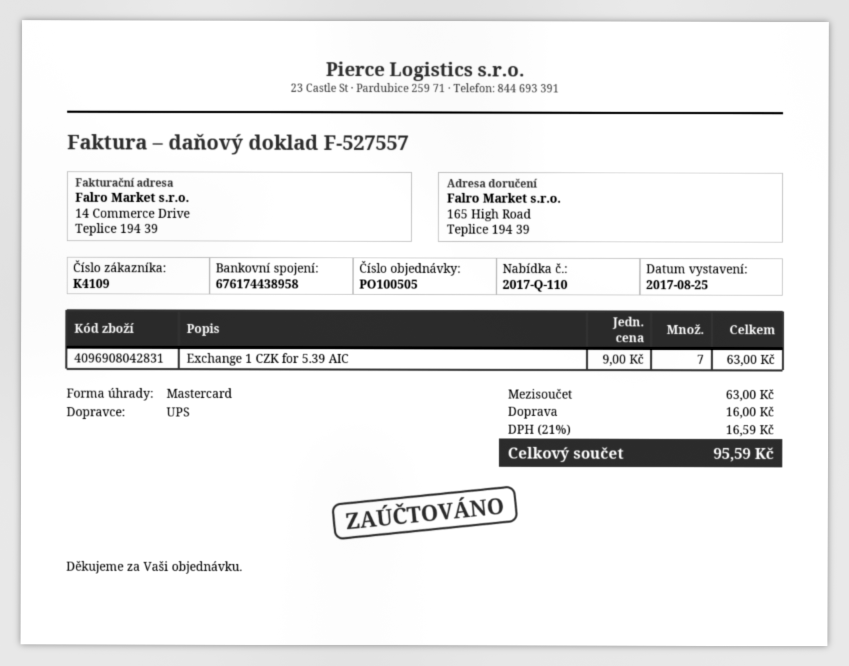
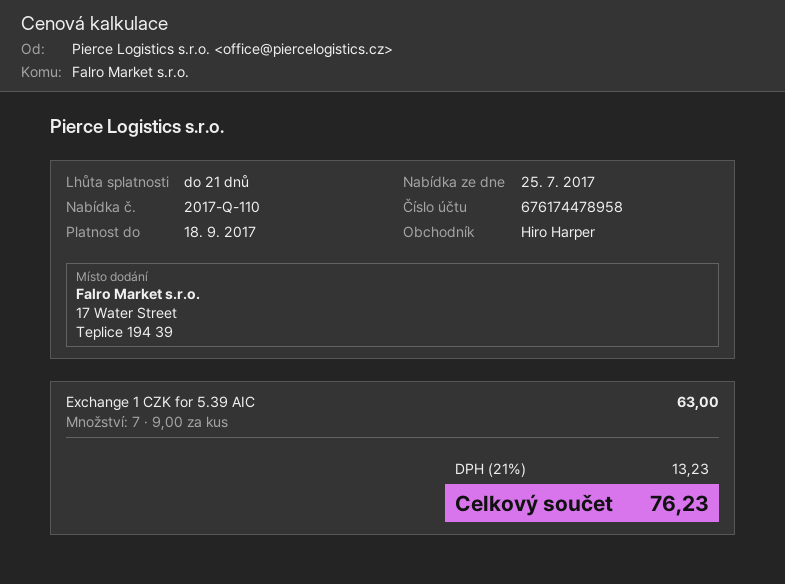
bank account: 676174438958 -> 676174478958
ship to: 165 High Road, Teplice 194 39 -> 17 Water Street, Teplice 194 39
shipping: 16.00 -> none
tax: 21% = 16.59 -> 21% = 13.23
total: 95.59 -> 76.23

